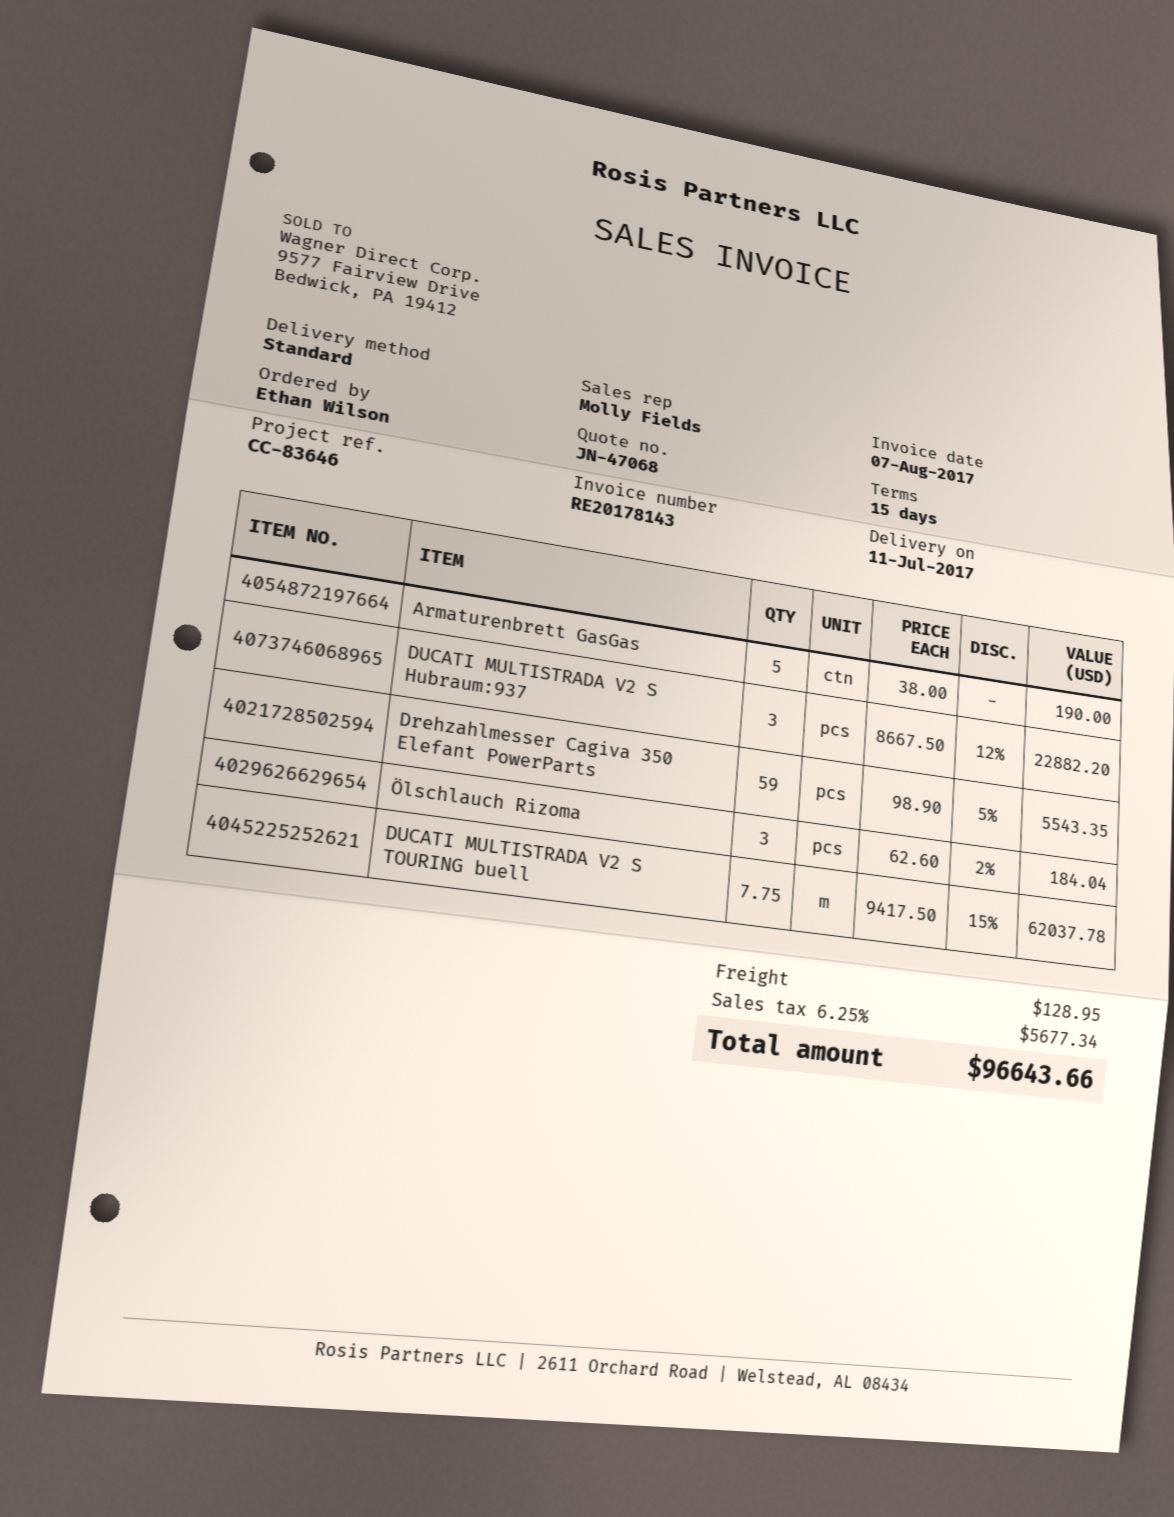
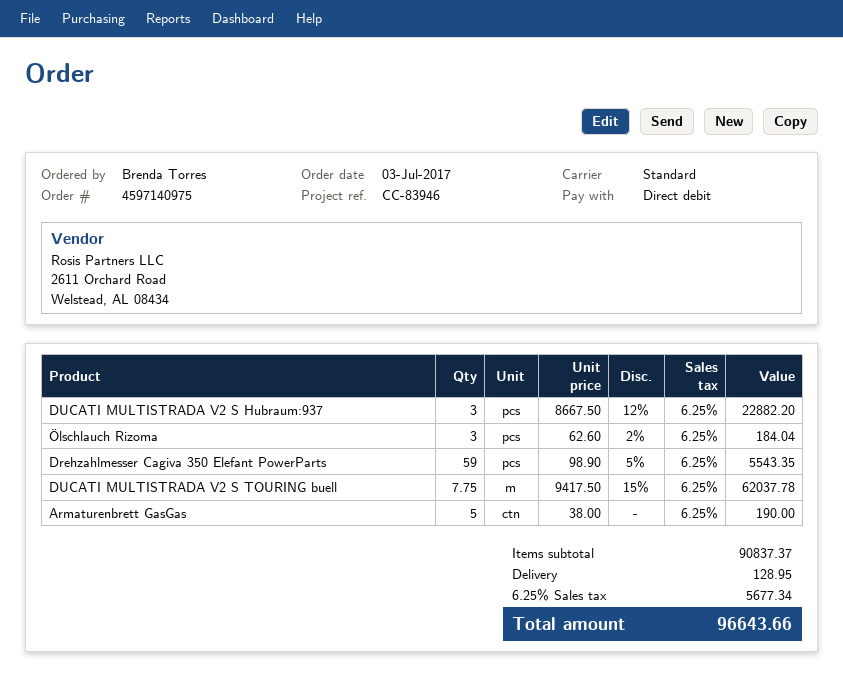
reference: CC-83646 -> CC-83946
ordered by: Ethan Wilson -> Brenda Torres

